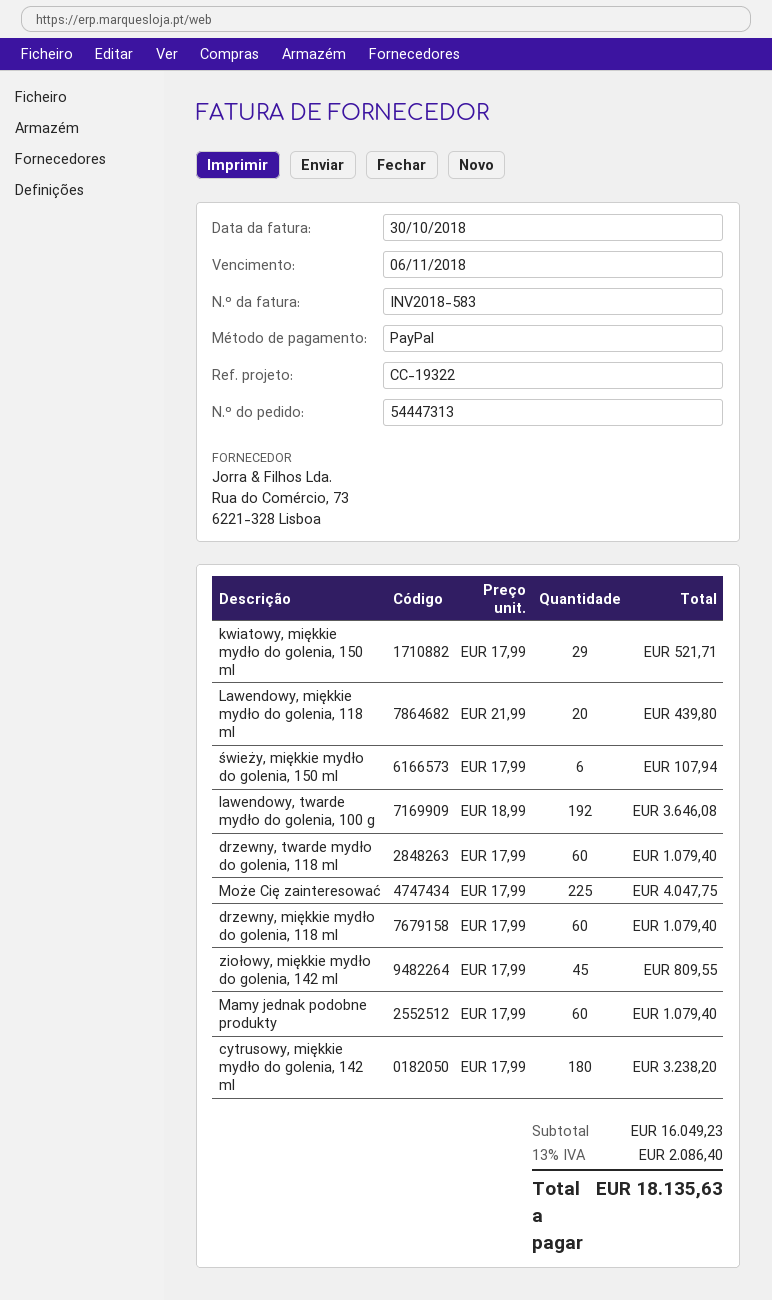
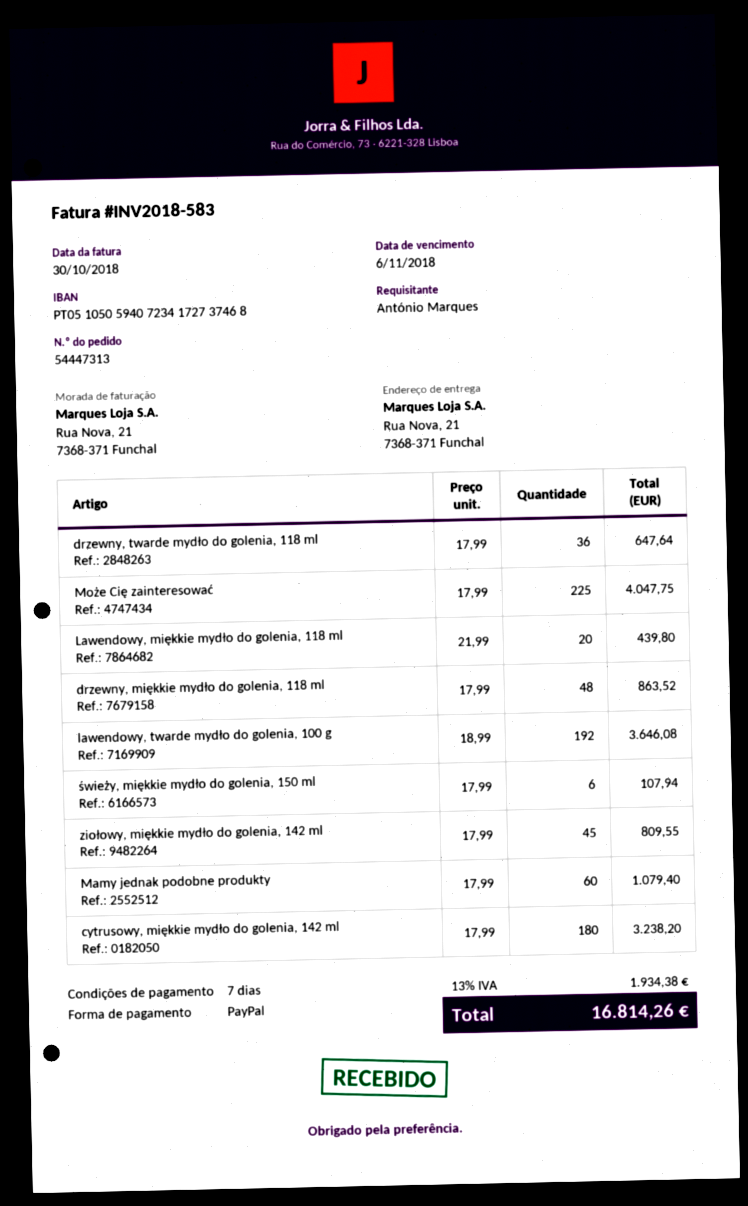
kwiatowy, miękkie mydło do golenia, 150 ml: 29 x 17.99 = 521.71 -> none
drzewny, twarde mydło do golenia, 118 ml: 60 x 17.99 = 1079.40 -> 36 x 17.99 = 647.64
drzewny, miękkie mydło do golenia, 118 ml: 60 x 17.99 = 1079.40 -> 48 x 17.99 = 863.52
tax: 13% = 2086.40 -> 13% = 1934.38
total: 18135.63 -> 16814.26

